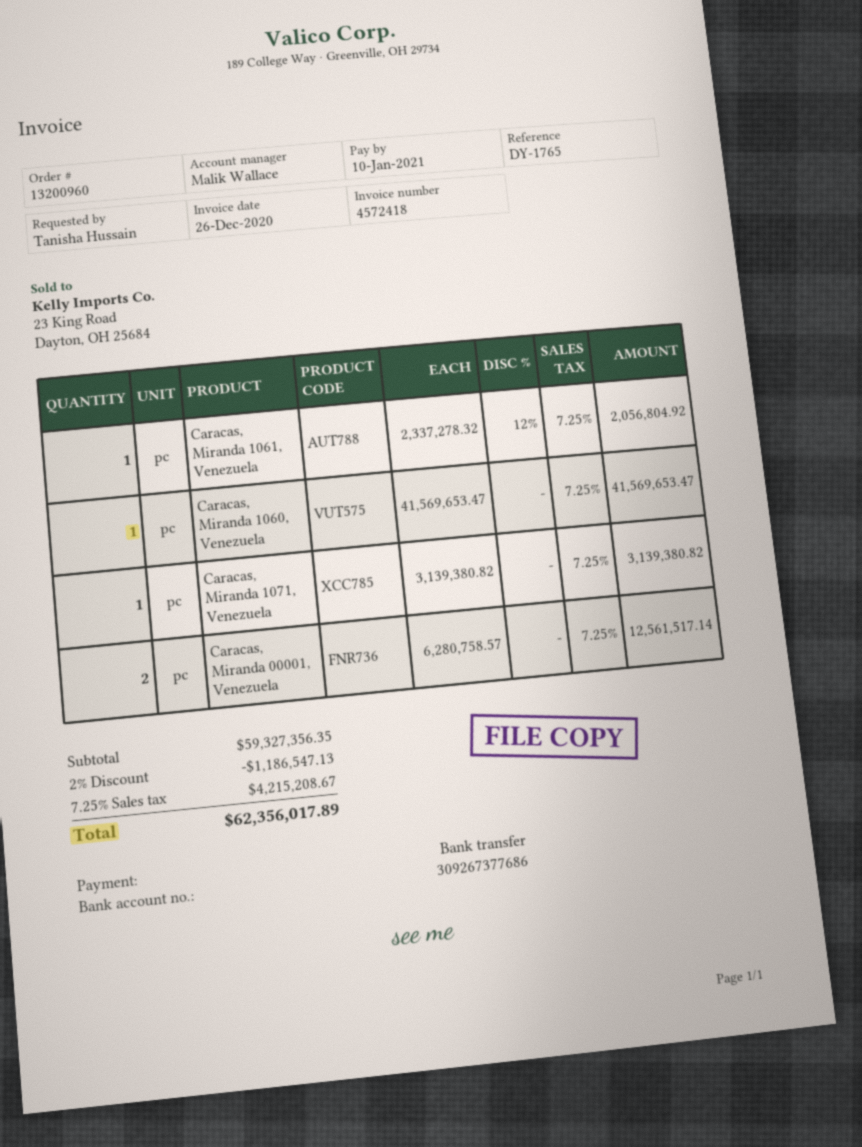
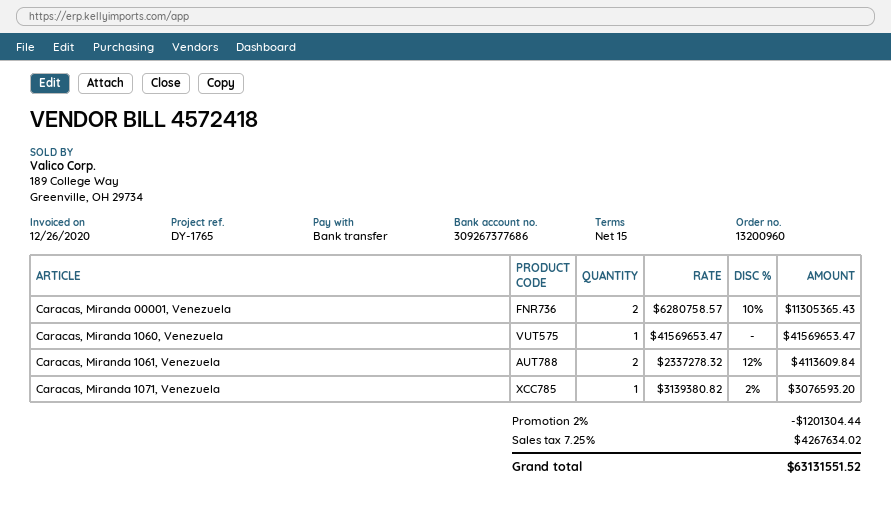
Caracas, Miranda 1061, Venezuela: 1 x 2337278.32 - 12% = 2056804.92 -> 2 x 2337278.32 - 12% = 4113609.84
Caracas, Miranda 1071, Venezuela: 1 x 3139380.82 = 3139380.82 -> 1 x 3139380.82 - 2% = 3076593.20
Caracas, Miranda 00001, Venezuela: 2 x 6280758.57 = 12561517.14 -> 2 x 6280758.57 - 10% = 11305365.43
discount: 2% = 1186547.13 -> 2% = 1201304.44
tax: 7.25% = 4215208.67 -> 7.25% = 4267634.02
total: 62356017.89 -> 63131551.52

